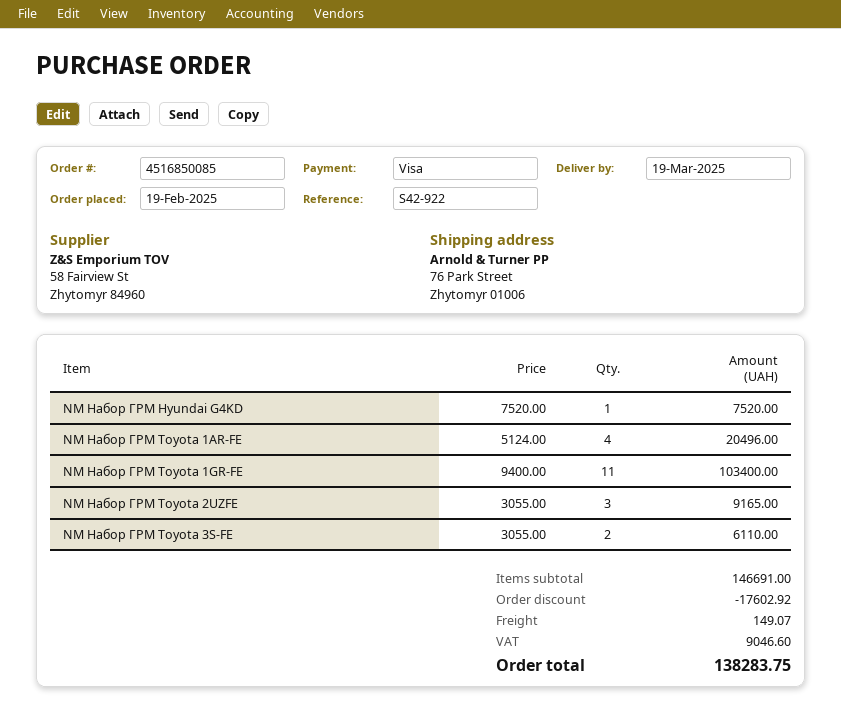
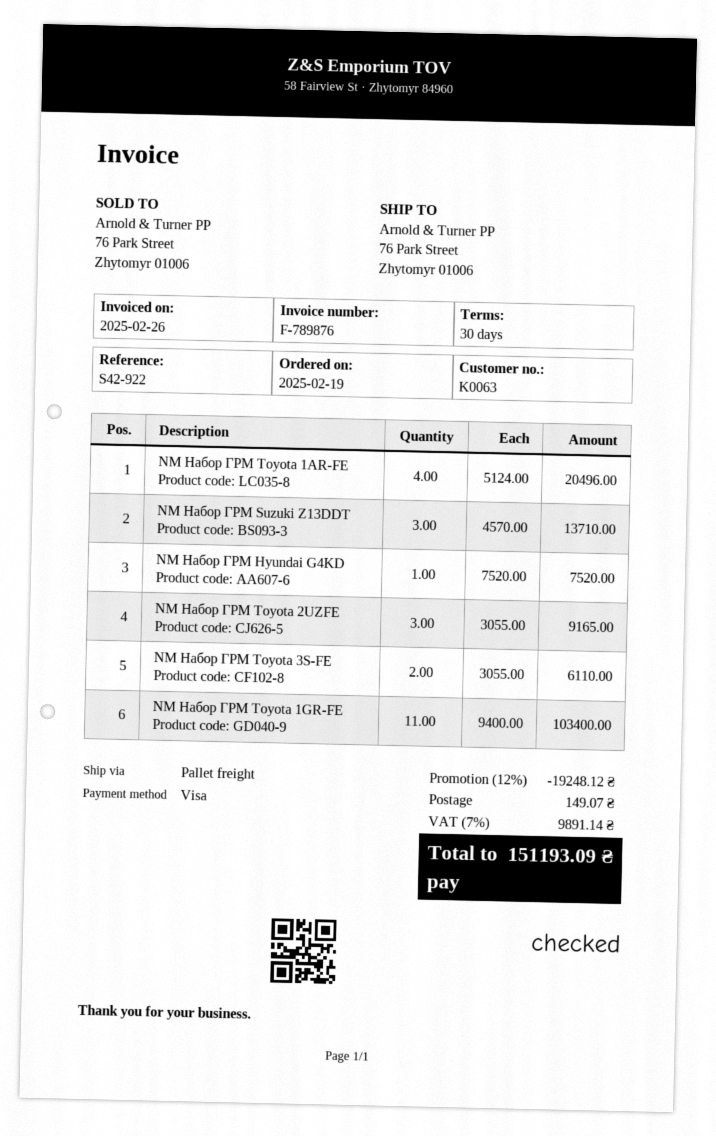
NM Набор ГРМ Suzuki Z13DDT: none -> 3 x 4570.00 = 13710.00
discount: 17602.92 -> 19248.12
tax: 9046.60 -> 9891.14
total: 138283.75 -> 151193.09

